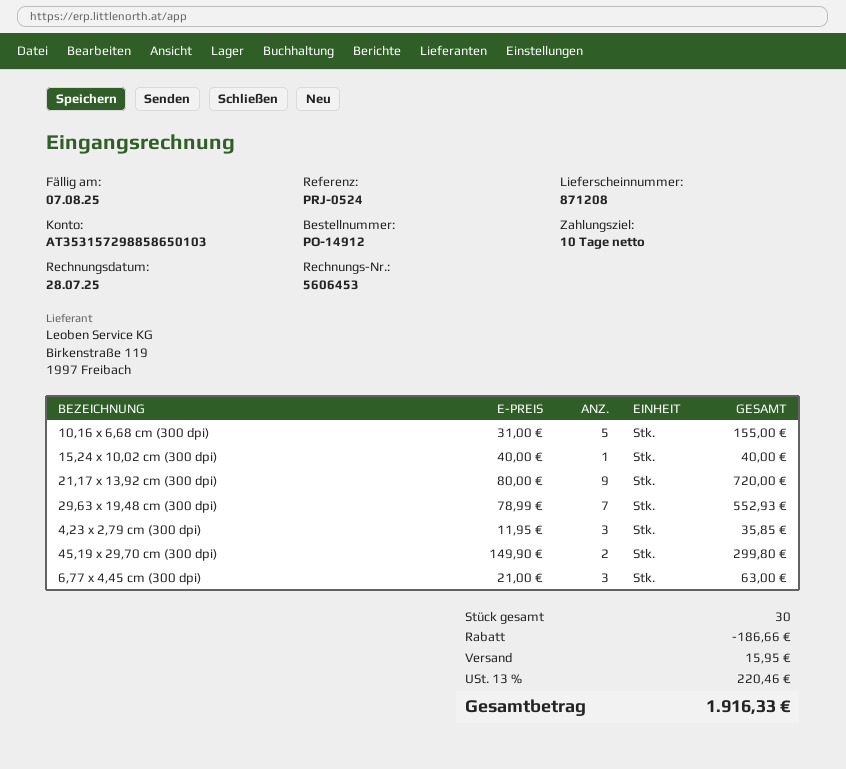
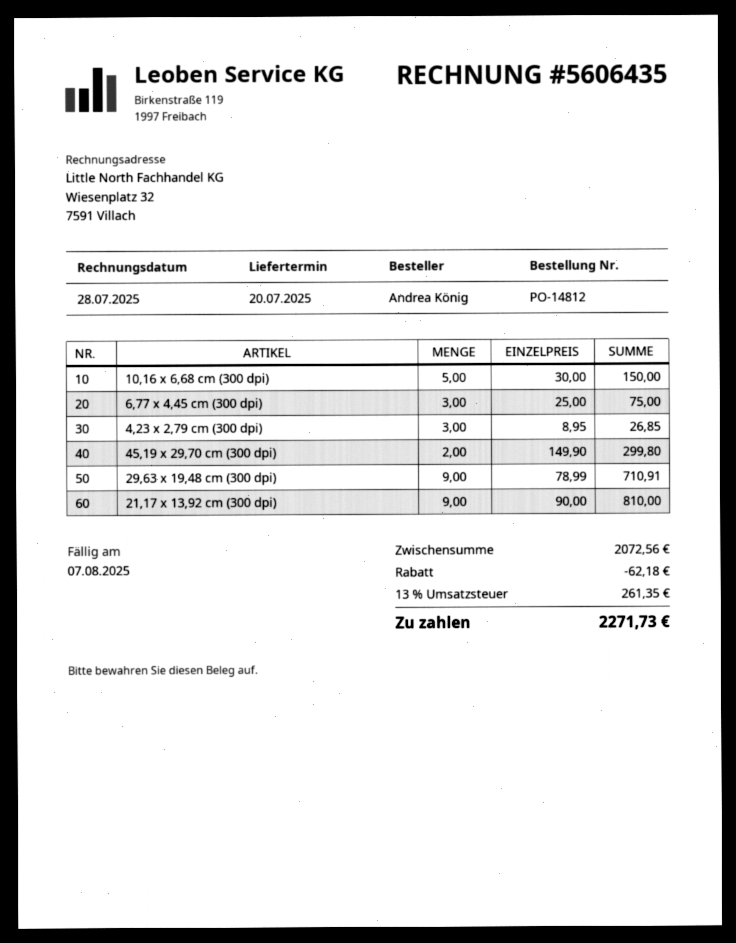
order number: PO-14912 -> PO-14812
invoice number: 5606453 -> 5606435
10,16 x 6,68 cm (300 dpi): 5 x 31.00 = 155.00 -> 5 x 30.00 = 150.00
15,24 x 10,02 cm (300 dpi): 1 x 40.00 = 40.00 -> none
21,17 x 13,92 cm (300 dpi): 9 x 80.00 = 720.00 -> 9 x 90.00 = 810.00
29,63 x 19,48 cm (300 dpi): 7 x 78.99 = 552.93 -> 9 x 78.99 = 710.91
4,23 x 2,79 cm (300 dpi): 3 x 11.95 = 35.85 -> 3 x 8.95 = 26.85
6,77 x 4,45 cm (300 dpi): 3 x 21.00 = 63.00 -> 3 x 25.00 = 75.00
discount: 186.66 -> 62.18
shipping: 15.95 -> none
tax: 13% = 220.46 -> 13% = 261.35
total: 1916.33 -> 2271.73

